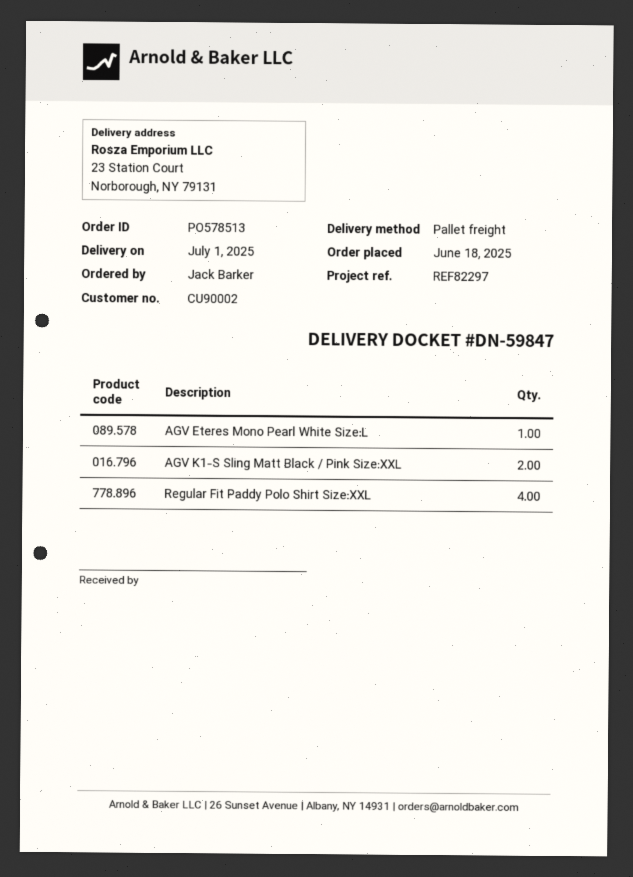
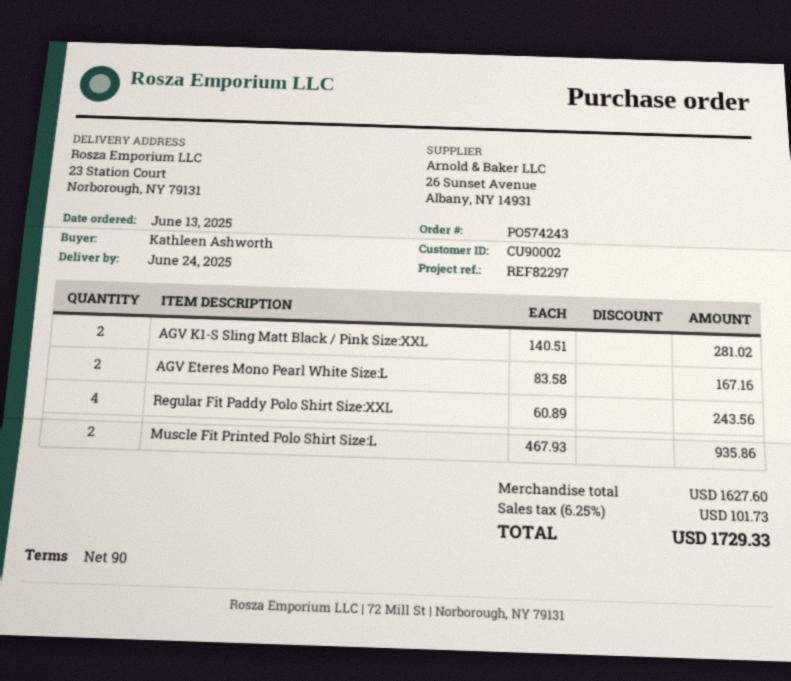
order number: PO578513 -> PO574243
order date: 2025-06-18 -> 2025-06-13
delivery date: 2025-07-01 -> 2025-06-24
ordered by: Jack Barker -> Kathleen Ashworth
AGV Eteres Mono Pearl White Size:L: 1 -> 2
Muscle Fit Printed Polo Shirt Size:L: none -> 2

